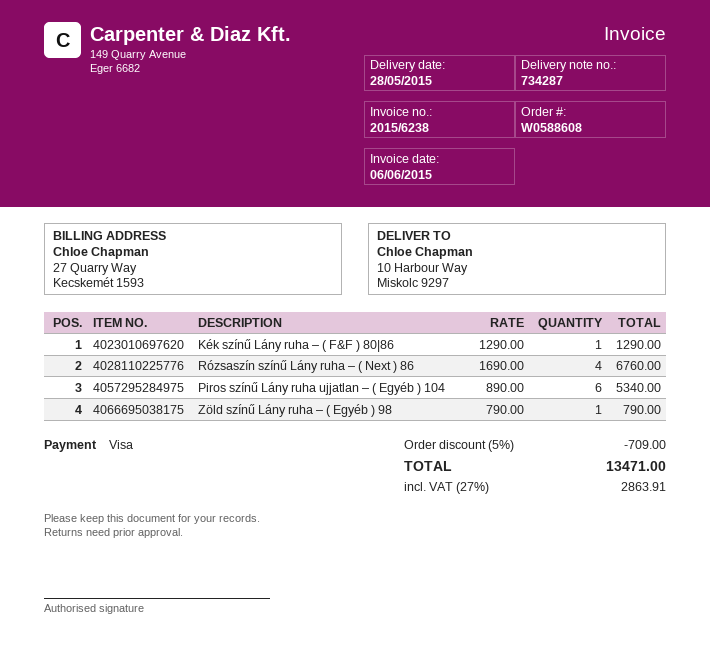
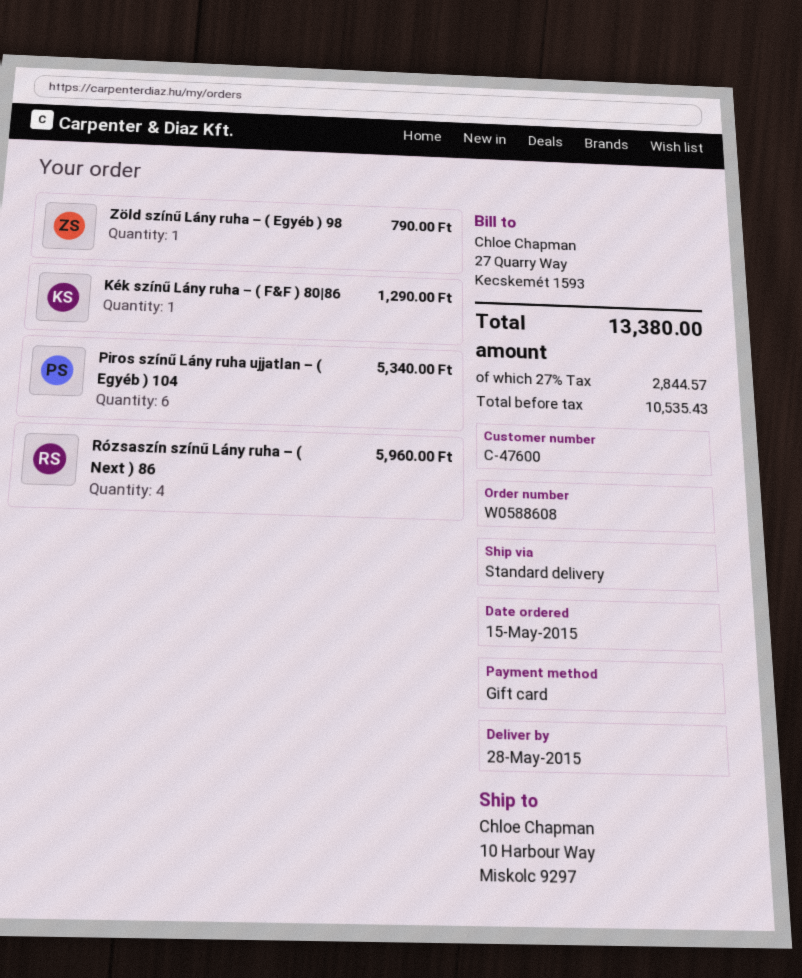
payment method: Visa -> gift card
Rózsaszín színű Lány ruha – ( Next ) 86: 4 for 6760.00 -> 4 for 5960.00
discount: 5% = 709.00 -> none
tax: 27% = 2863.91 -> 27% = 2844.57
total: 13471.00 -> 13380.00

